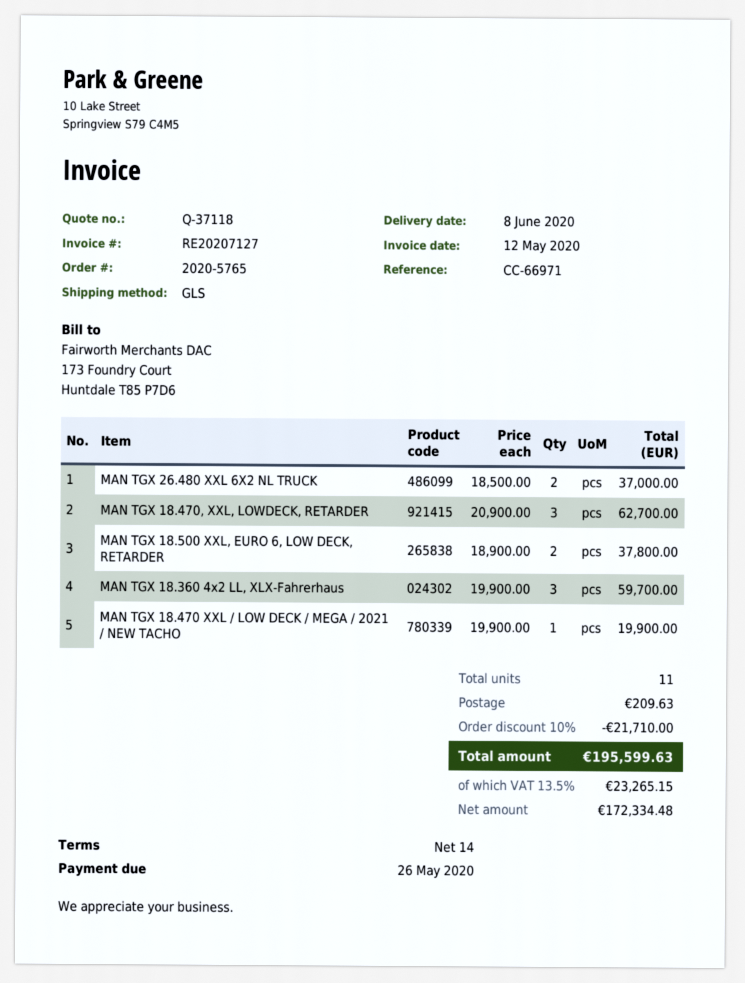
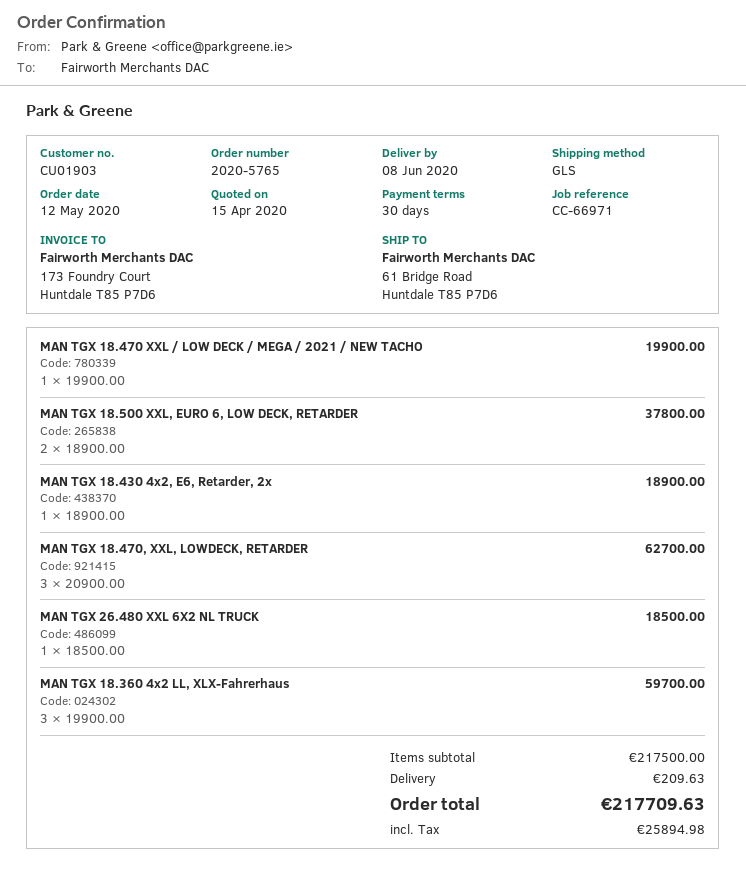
payment terms: 14 days -> 30 days
MAN TGX 26.480 XXL 6X2 NL TRUCK: 2 x 18500.00 = 37000.00 -> 1 x 18500.00 = 18500.00
MAN TGX 18.430 4x2, E6, Retarder, 2x: none -> 1 x 18900.00 = 18900.00
discount: 10% = 21710.00 -> none
tax: 23265.15 -> 25894.98
total: 195599.63 -> 217709.63

